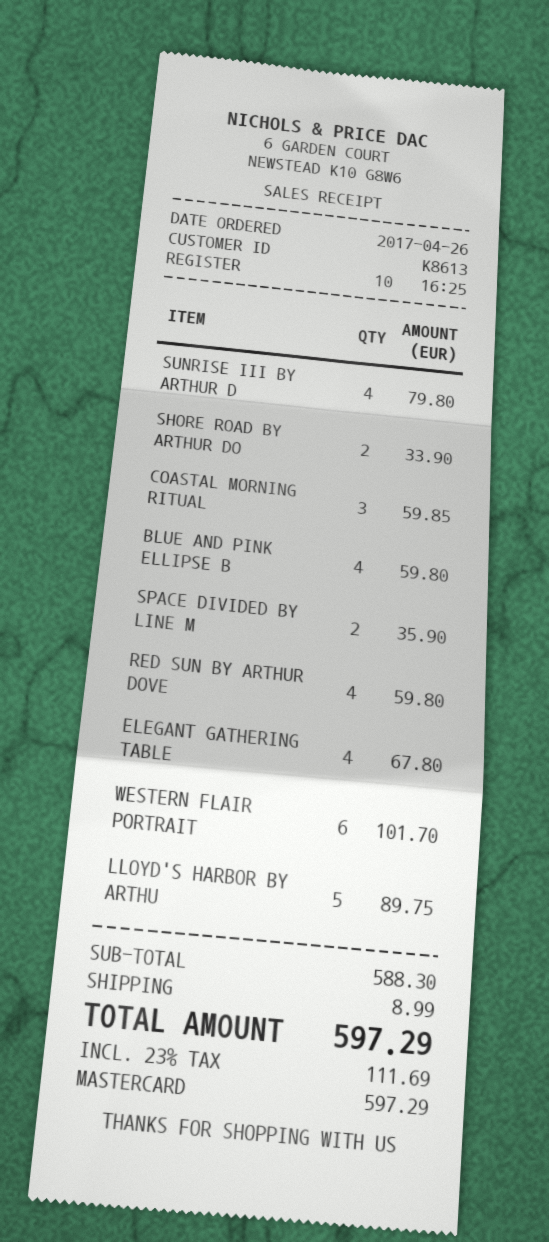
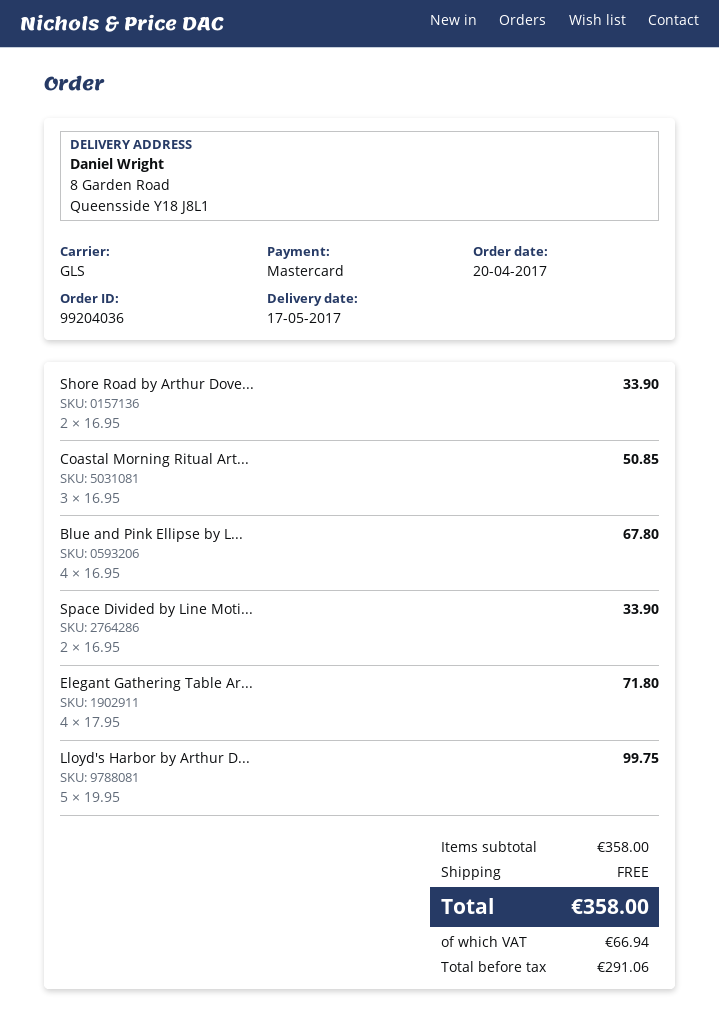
order date: 2017-04-26 -> 2017-04-20
SUNRISE III BY ARTHUR D: 4 for 79.80 -> none
COASTAL MORNING RITUAL: 3 for 59.85 -> 3 for 50.85
BLUE AND PINK ELLIPSE B: 4 for 59.80 -> 4 for 67.80
SPACE DIVIDED BY LINE M: 2 for 35.90 -> 2 for 33.90
RED SUN BY ARTHUR DOVE: 4 for 59.80 -> none
ELEGANT GATHERING TABLE: 4 for 67.80 -> 4 for 71.80
WESTERN FLAIR PORTRAIT: 6 for 101.70 -> none
LLOYD'S HARBOR BY ARTHU: 5 for 89.75 -> 5 for 99.75
subtotal: 588.30 -> 358.00
shipping: 8.99 -> 0.00
tax: 111.69 -> 66.94
total: 597.29 -> 358.00

